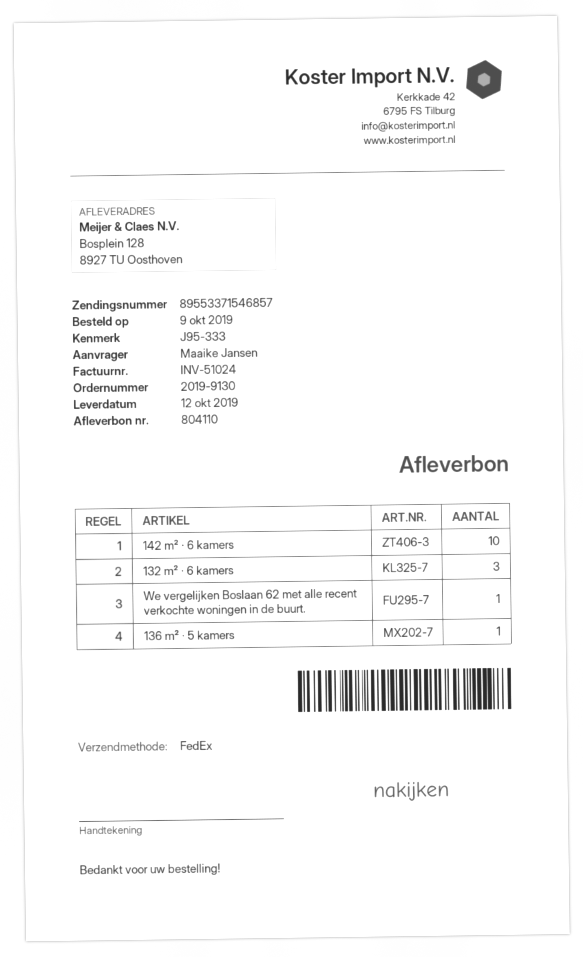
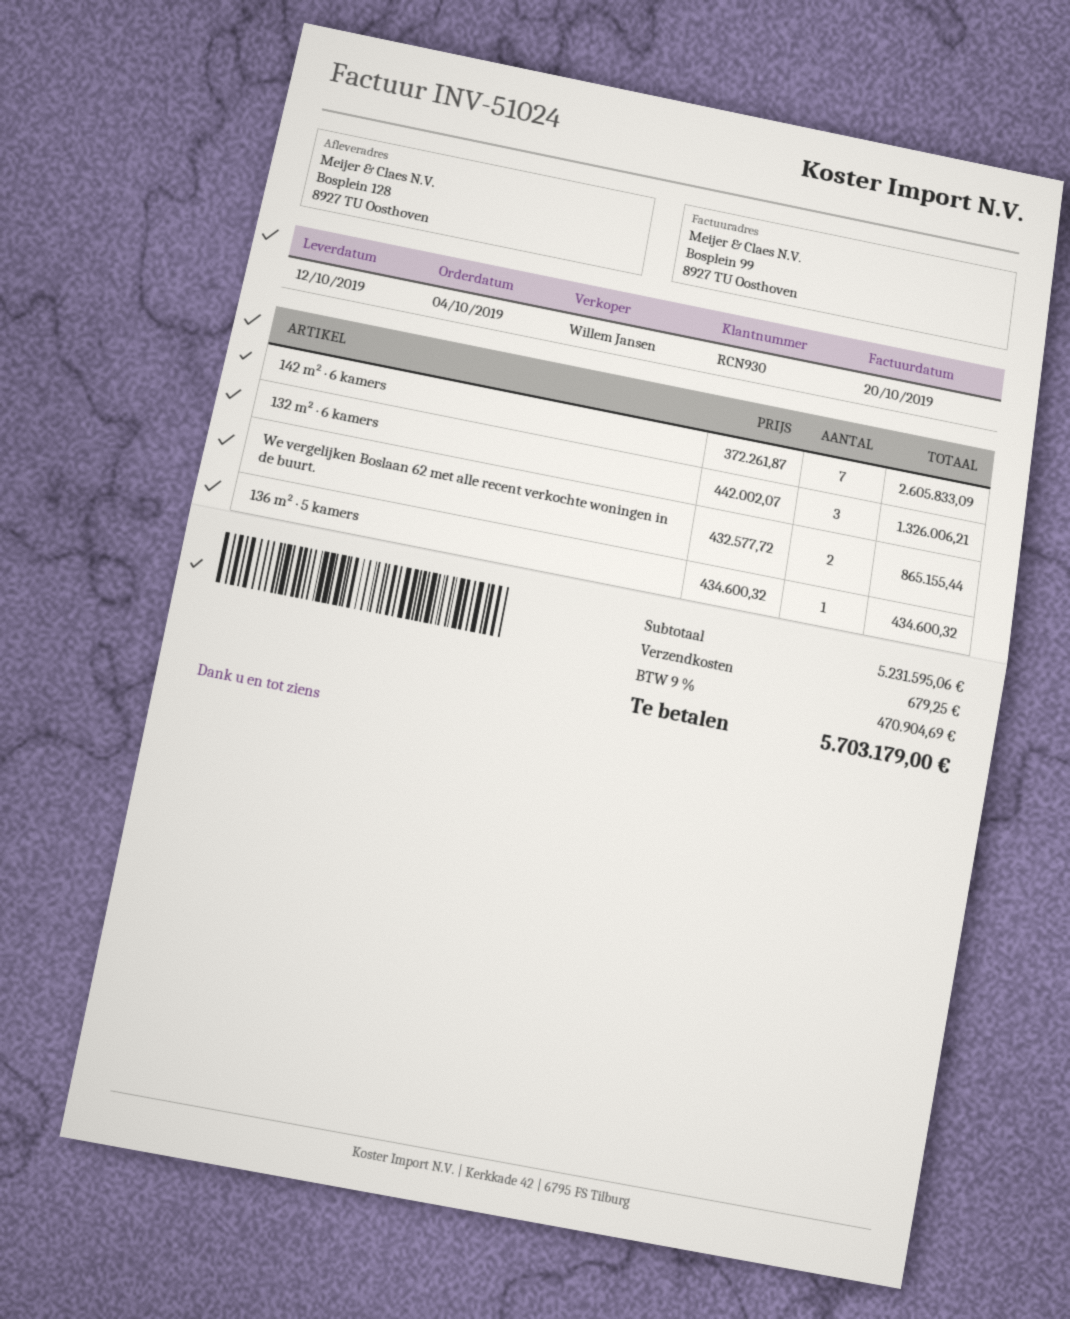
order date: 2019-10-09 -> 2019-10-04
142 m² · 6 kamers: 10 -> 7
We vergelijken Boslaan 62 met alle recent verkochte woningen in de buurt.: 1 -> 2

